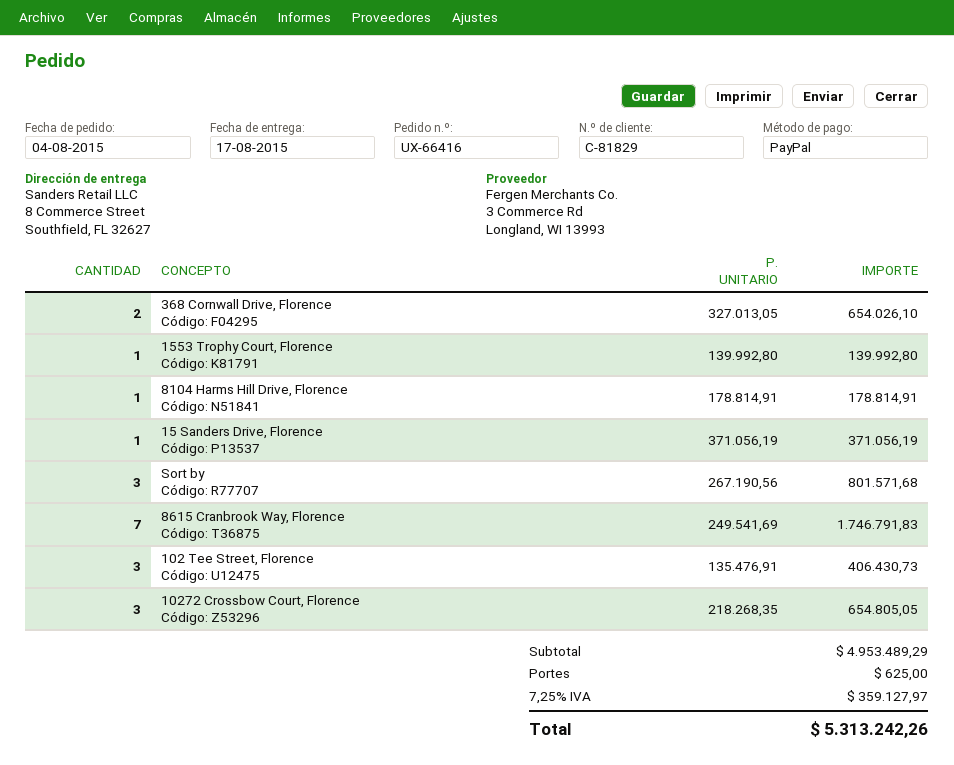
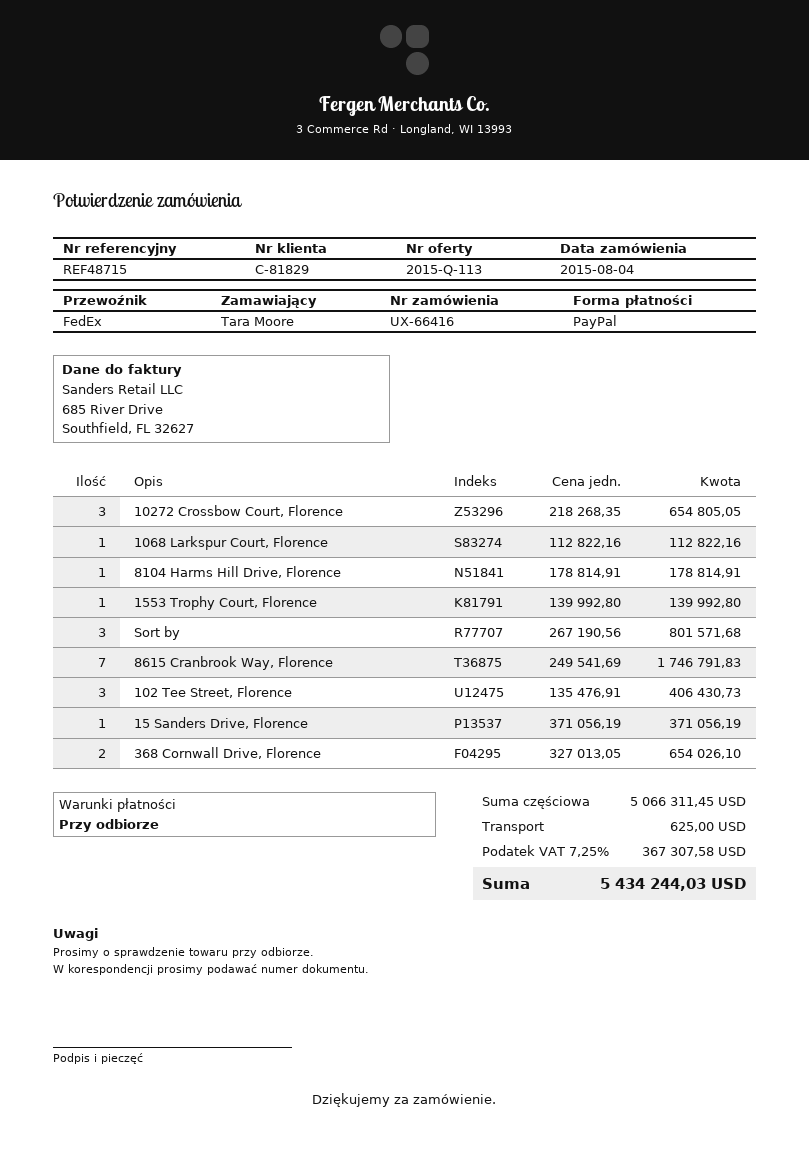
1068 Larkspur Court, Florence: none -> 1 x 112822.16 = 112822.16
subtotal: 4953489.29 -> 5066311.45
tax: 7.25% = 359127.97 -> 7.25% = 367307.58
total: 5313242.26 -> 5434244.03

